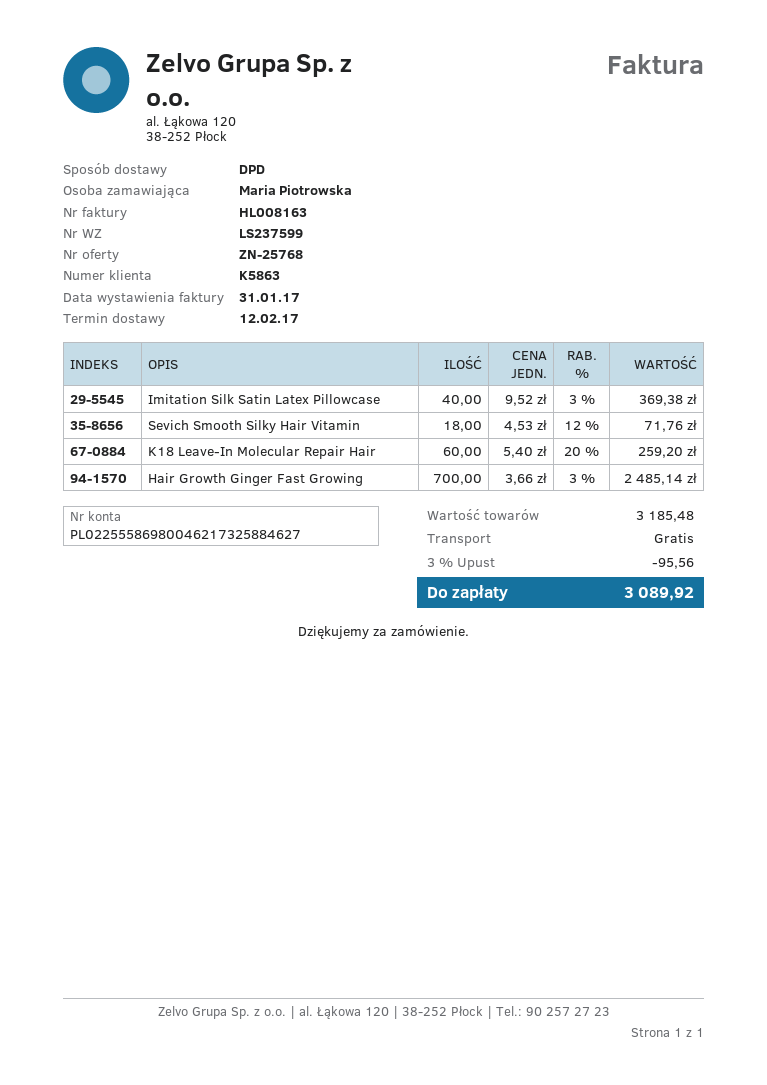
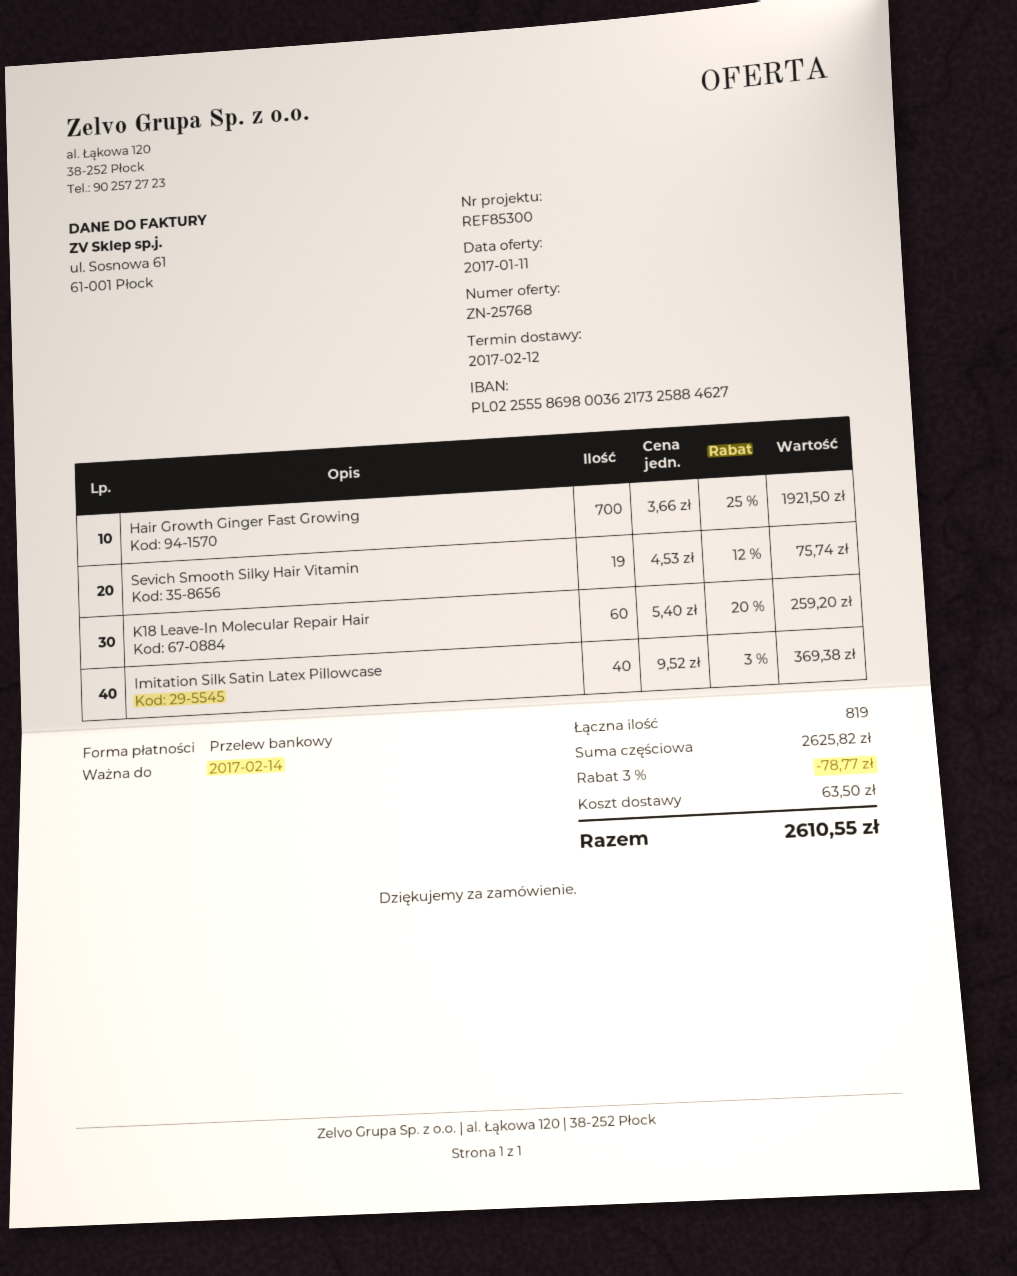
bank account: PL02255586980046217325884627 -> PL02255586980036217325884627
Sevich Smooth Silky Hair Vitamin: 18 x 4.53 - 12% = 71.76 -> 19 x 4.53 - 12% = 75.74
Hair Growth Ginger Fast Growing: 700 x 3.66 - 3% = 2485.14 -> 700 x 3.66 - 25% = 1921.50
subtotal: 3185.48 -> 2625.82
discount: 3% = 95.56 -> 3% = 78.77
shipping: 0.00 -> 63.50
total: 3089.92 -> 2610.55

